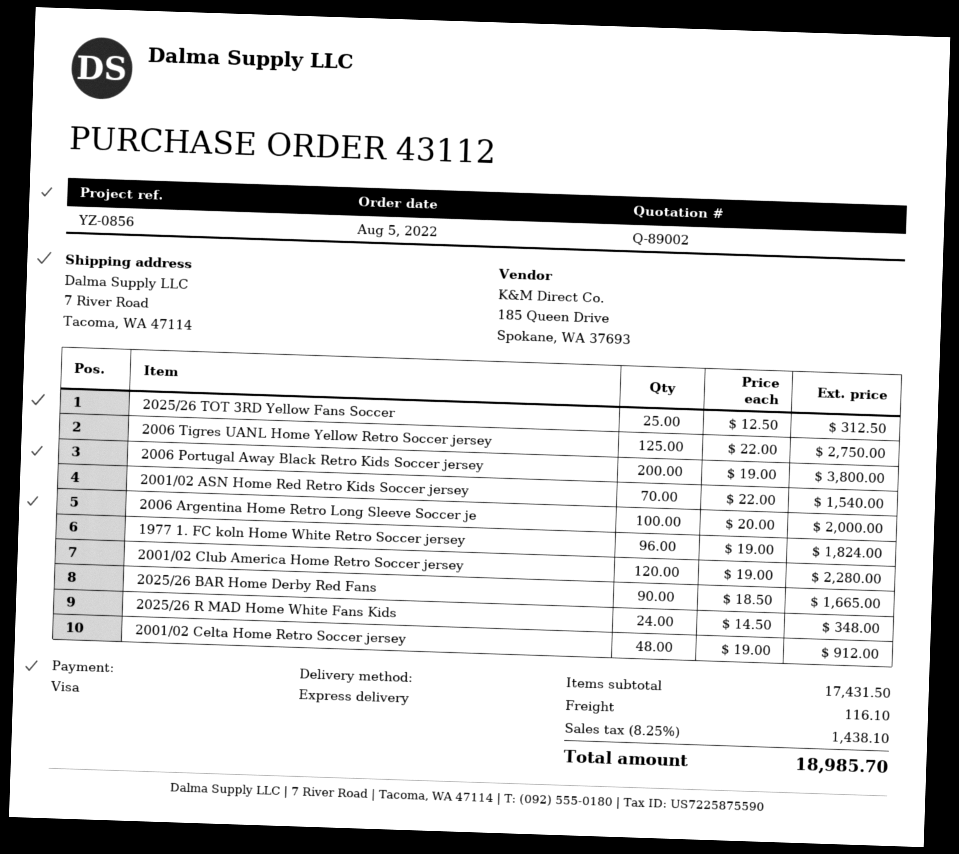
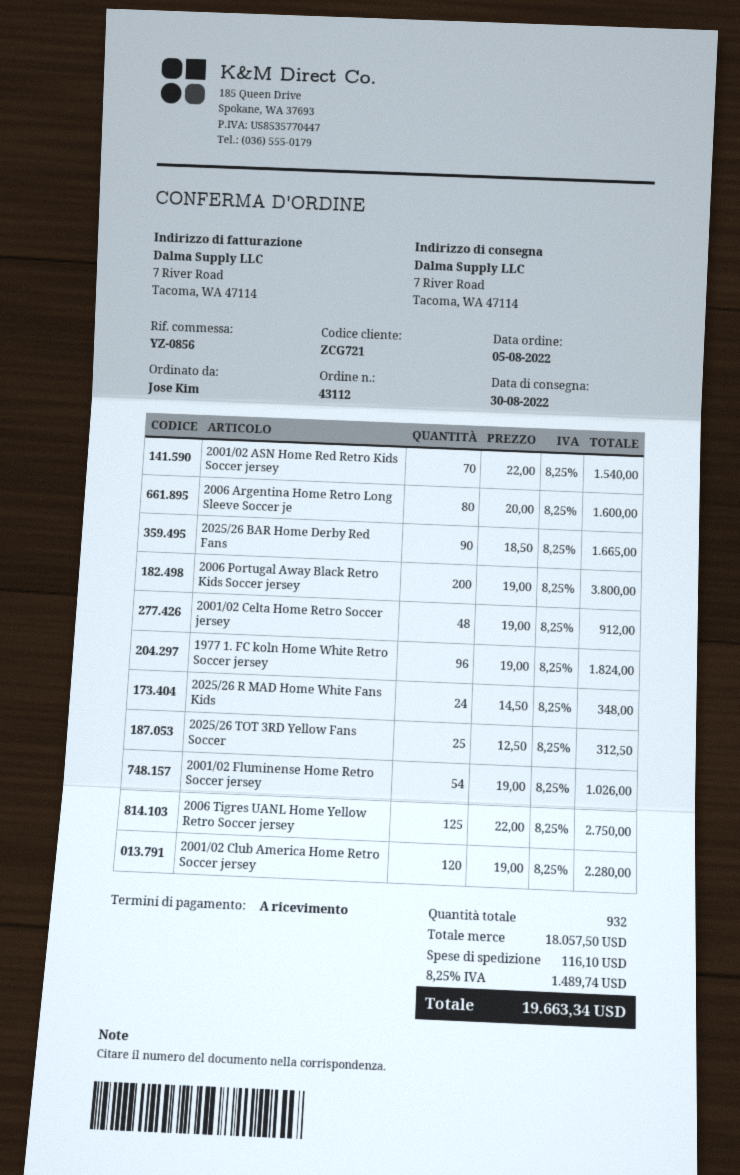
2006 Argentina Home Retro Long Sleeve Soccer je: 100 x 20.00 = 2000.00 -> 80 x 20.00 = 1600.00
2001/02 Fluminense Home Retro Soccer jersey: none -> 54 x 19.00 = 1026.00
subtotal: 17431.50 -> 18057.50
tax: 8.25% = 1438.10 -> 8.25% = 1489.74
total: 18985.70 -> 19663.34

